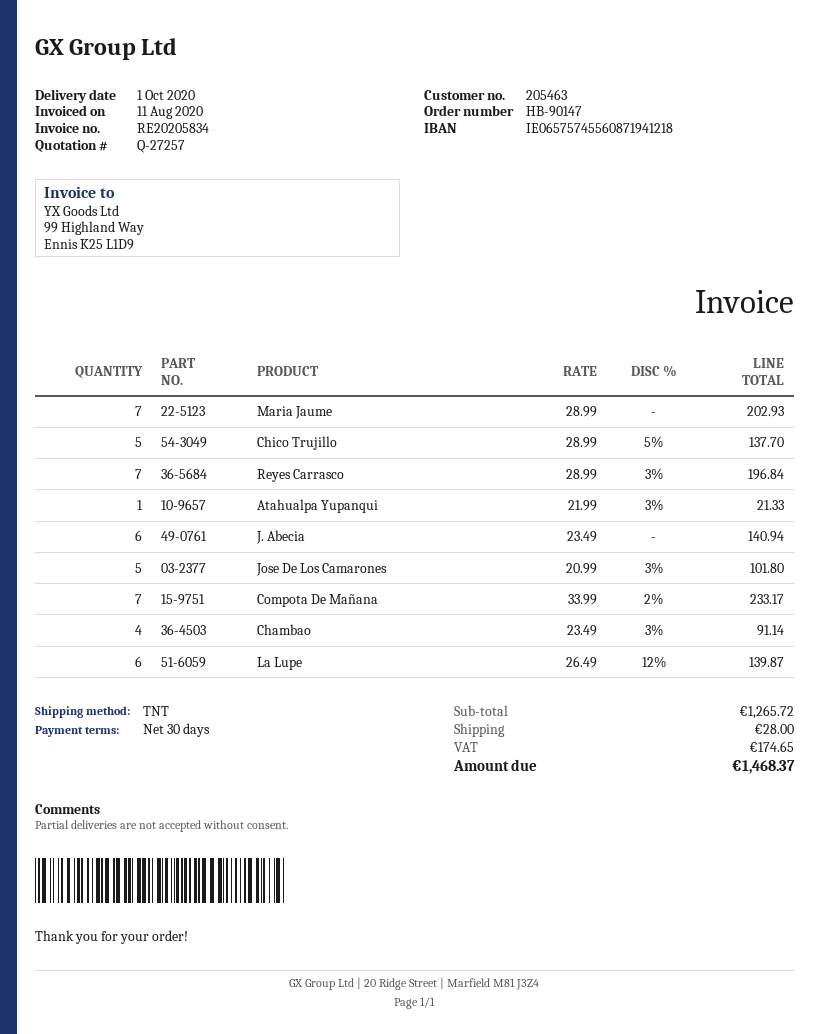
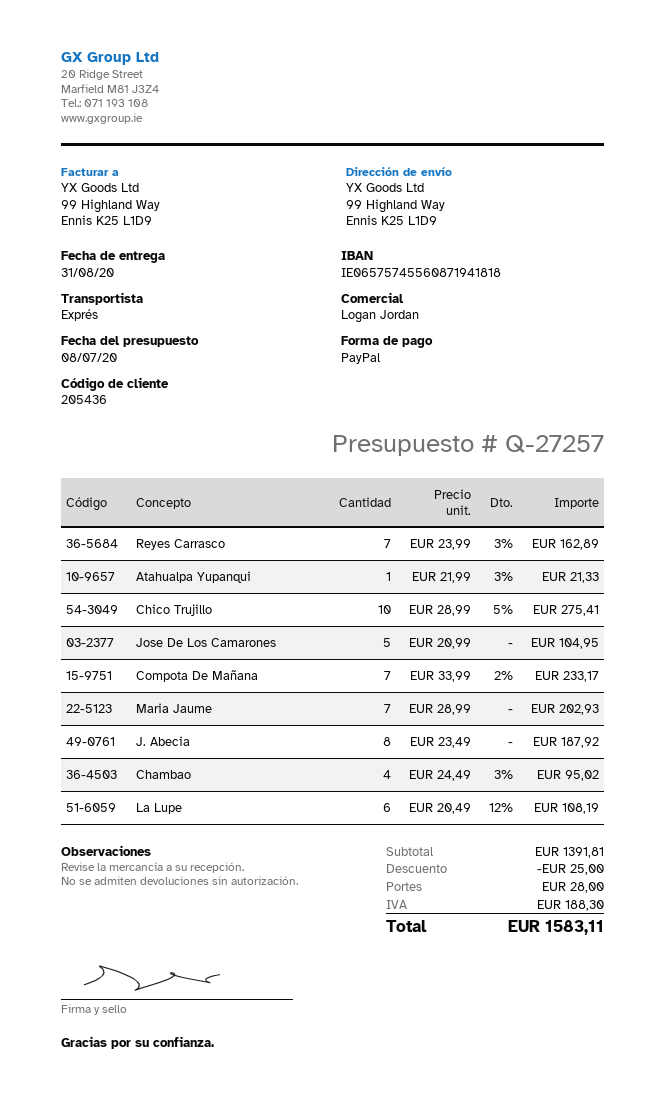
delivery date: 2020-10-01 -> 2020-08-31
customer number: 205463 -> 205436
bank account: IE06575745560871941218 -> IE06575745560871941818
shipping method: TNT -> express
Chico Trujillo: 5 x 28.99 - 5% = 137.70 -> 10 x 28.99 - 5% = 275.41
Reyes Carrasco: 7 x 28.99 - 3% = 196.84 -> 7 x 23.99 - 3% = 162.89
J. Abecia: 6 x 23.49 = 140.94 -> 8 x 23.49 = 187.92
Jose De Los Camarones: 5 x 20.99 - 3% = 101.80 -> 5 x 20.99 = 104.95
Chambao: 4 x 23.49 - 3% = 91.14 -> 4 x 24.49 - 3% = 95.02
La Lupe: 6 x 26.49 - 12% = 139.87 -> 6 x 20.49 - 12% = 108.19
subtotal: 1265.72 -> 1391.81
discount: none -> 25.00
tax: 174.65 -> 188.30
total: 1468.37 -> 1583.11

